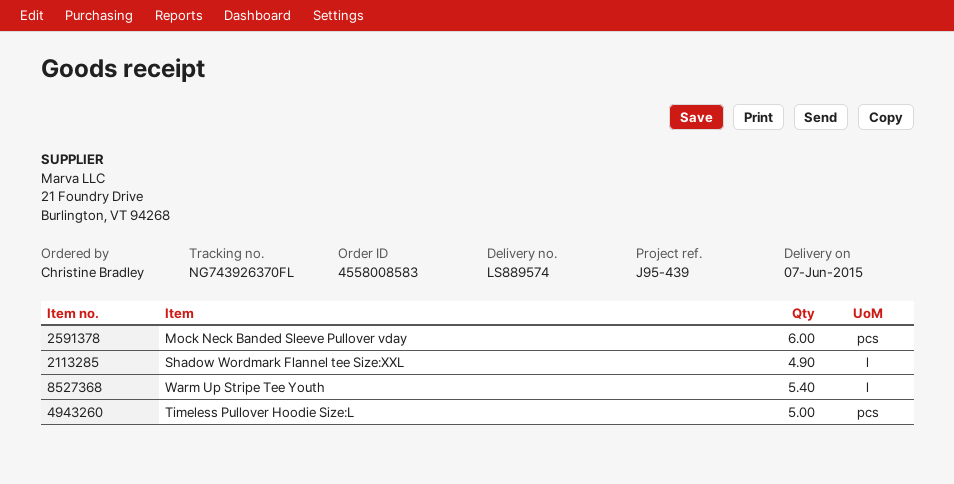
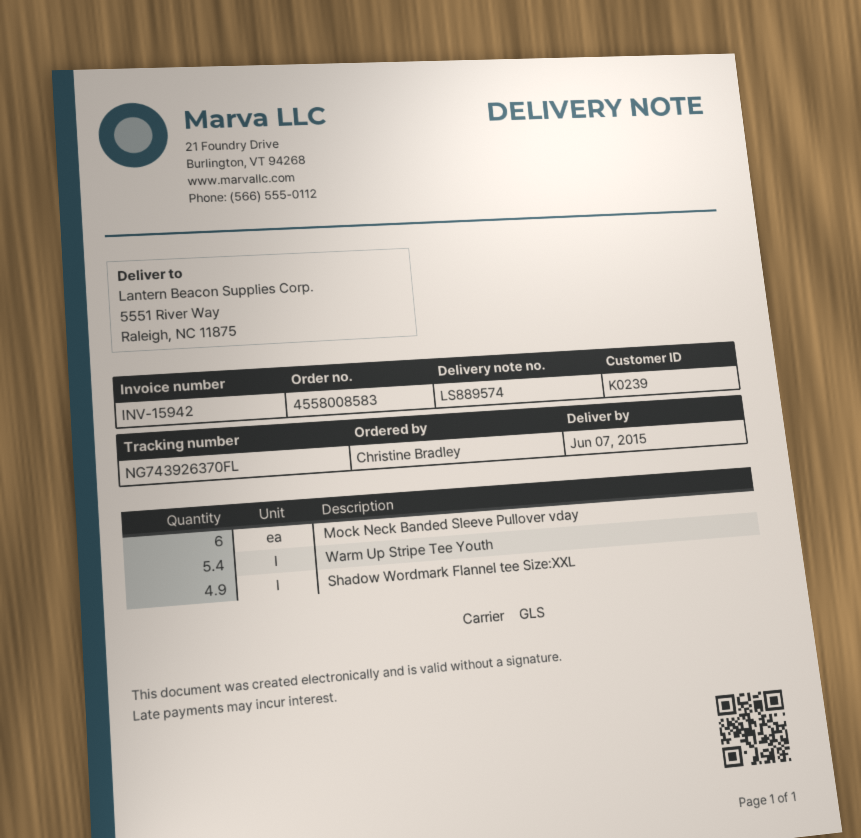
Timeless Pullover Hoodie Size:L: 5 -> none

